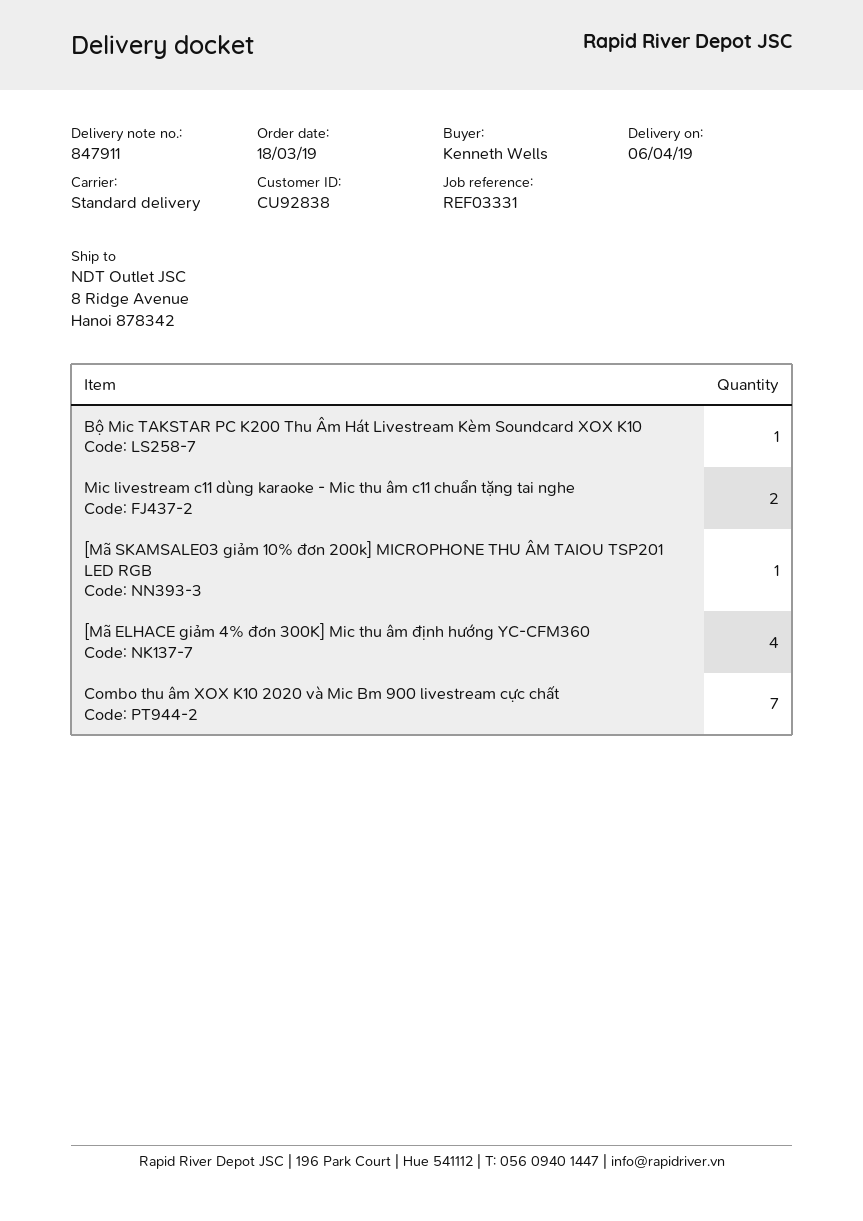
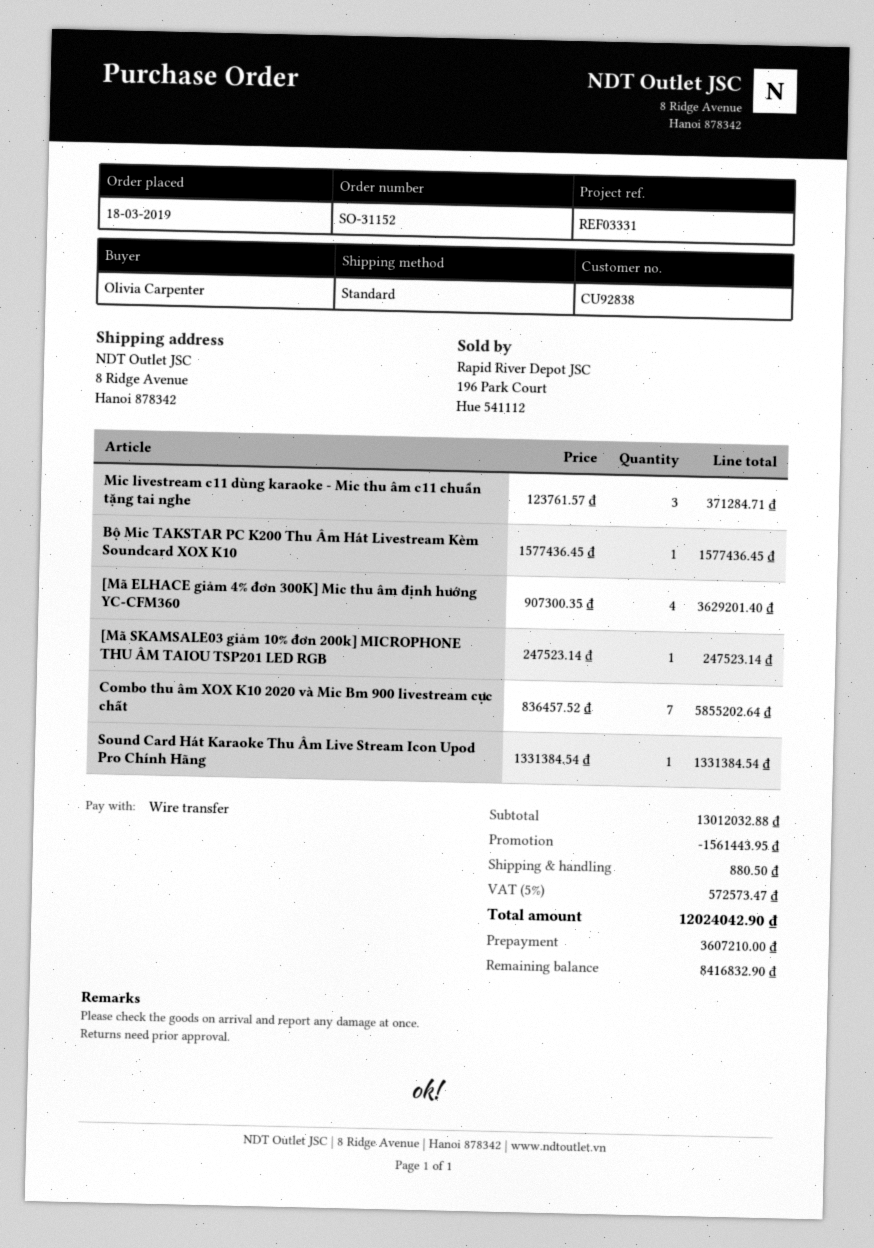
ordered by: Kenneth Wells -> Olivia Carpenter
Mic livestream c11 dùng karaoke - Mic thu âm c11 chuẩn tặng tai nghe: 2 -> 3
Sound Card Hát Karaoke Thu Âm Live Stream Icon Upod Pro Chính Hãng: none -> 1

